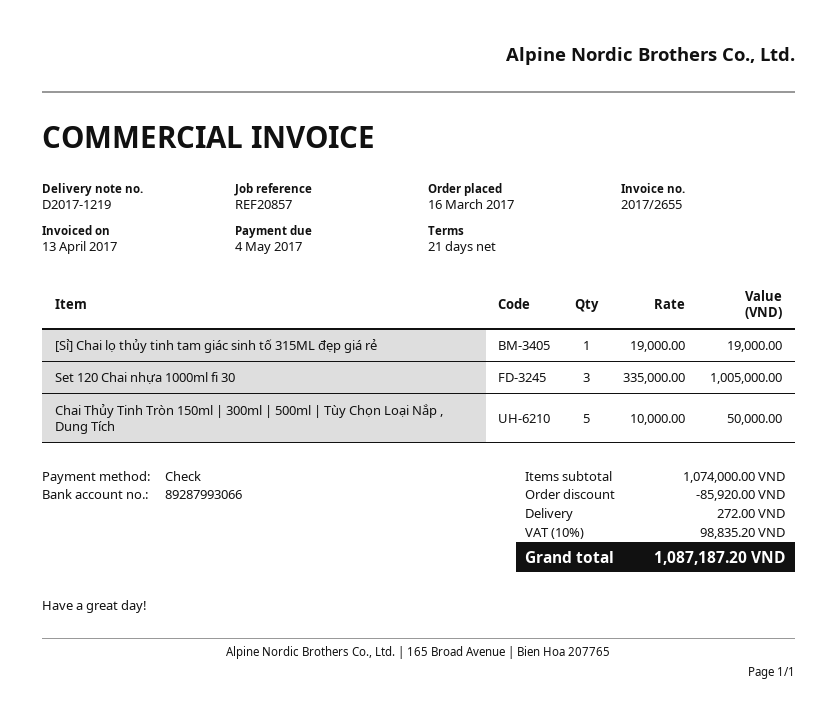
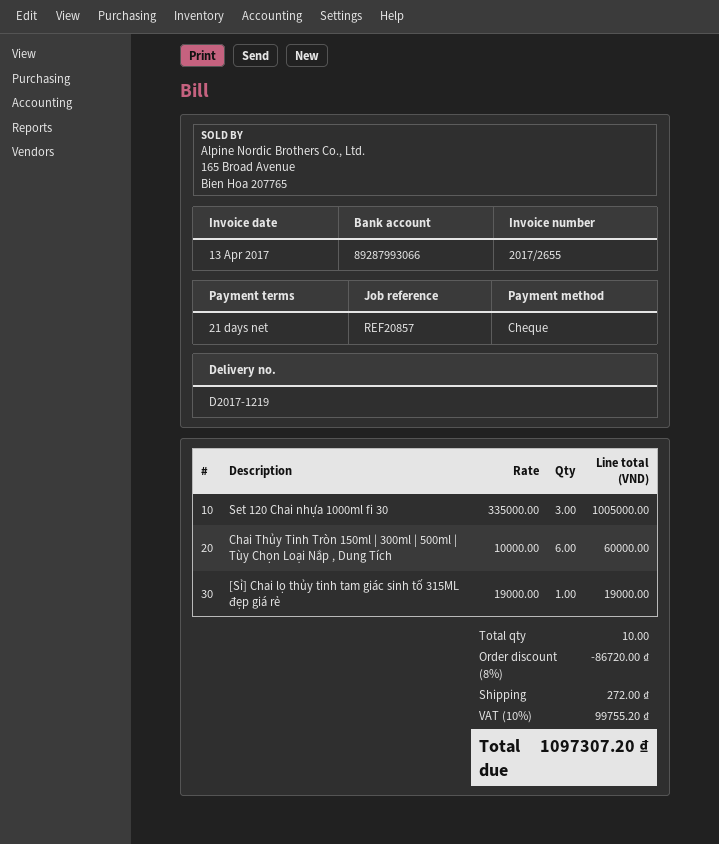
Chai Thủy Tinh Tròn 150ml | 300ml | 500ml | Tùy Chọn Loại Nắp , Dung Tích: 5 x 10000.00 = 50000.00 -> 6 x 10000.00 = 60000.00
discount: 85920.00 -> 86720.00
tax: 10% = 98835.20 -> 10% = 99755.20
total: 1087187.20 -> 1097307.20

